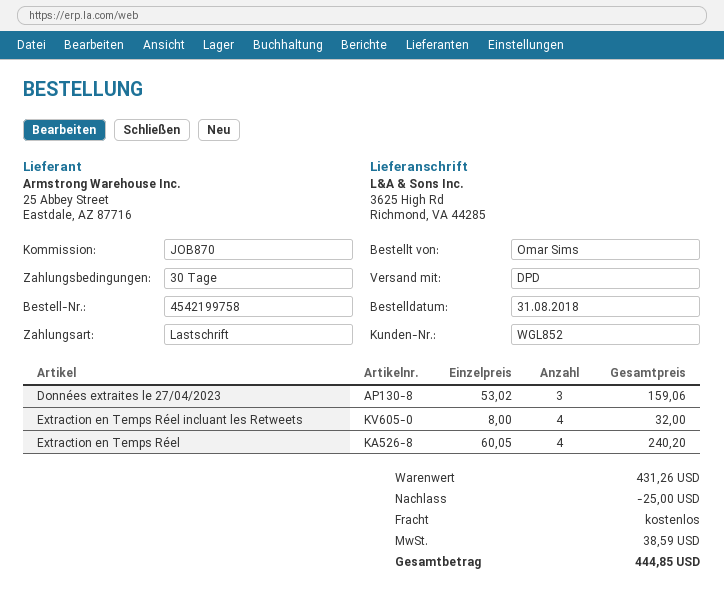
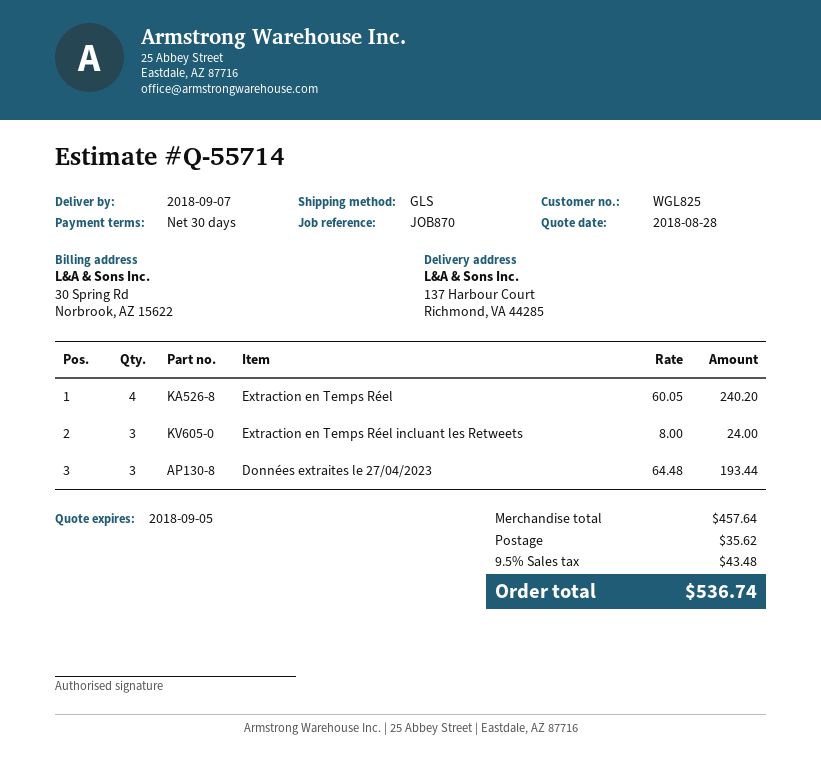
customer number: WGL852 -> WGL825
shipping method: DPD -> GLS
ship to: 3625 High Rd, Richmond, VA 44285 -> 137 Harbour Court, Richmond, VA 44285
Données extraites le 27/04/2023: 3 x 53.02 = 159.06 -> 3 x 64.48 = 193.44
Extraction en Temps Réel incluant les Retweets: 4 x 8.00 = 32.00 -> 3 x 8.00 = 24.00
subtotal: 431.26 -> 457.64
discount: 25.00 -> none
shipping: 0.00 -> 35.62
tax: 38.59 -> 43.48
total: 444.85 -> 536.74

